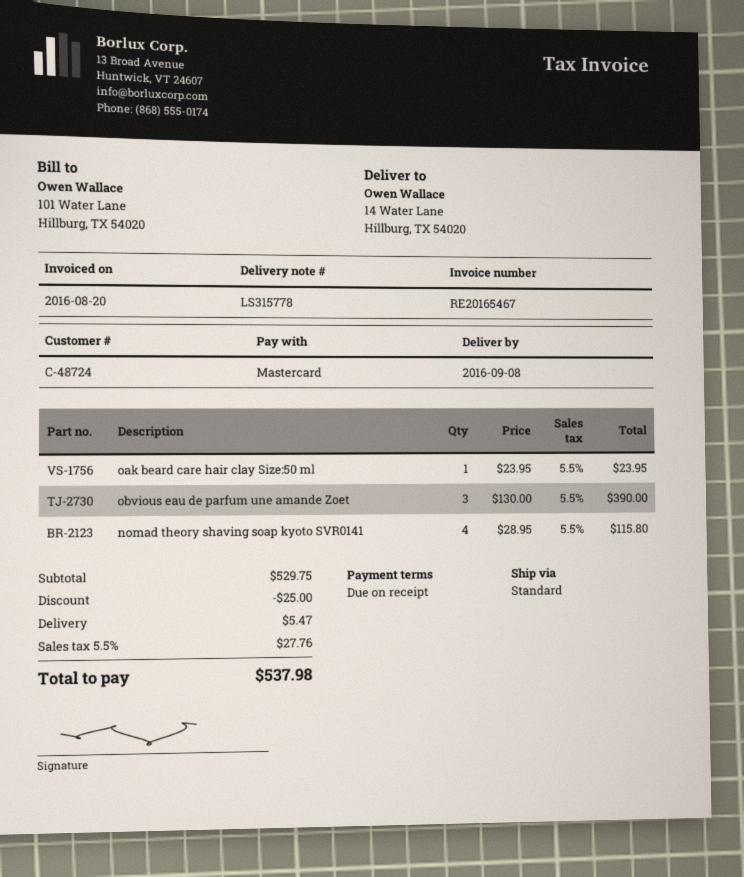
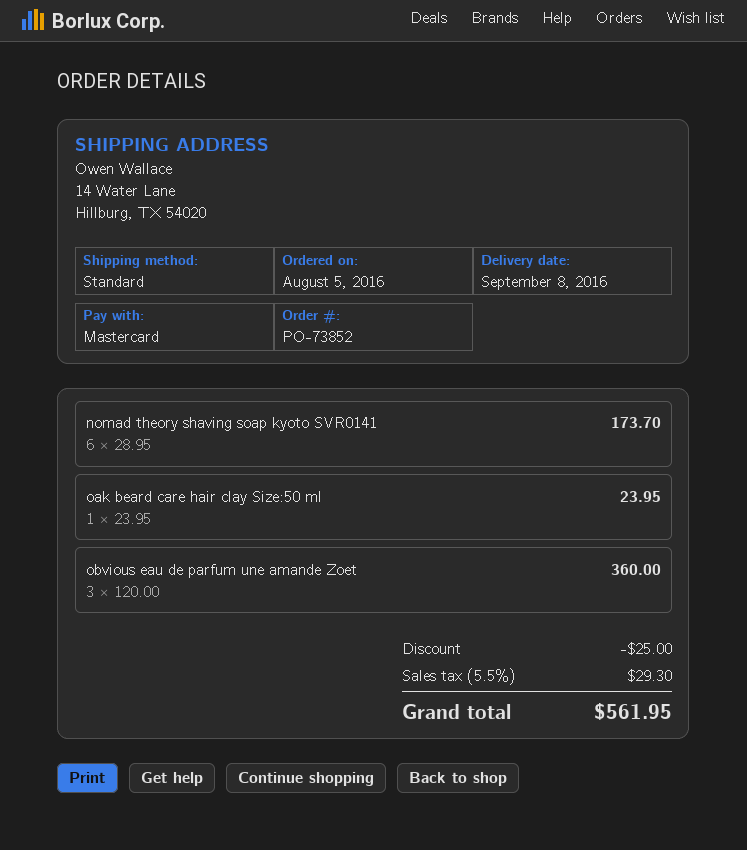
obvious eau de parfum une amande Zoet: 3 x 130.00 = 390.00 -> 3 x 120.00 = 360.00
nomad theory shaving soap kyoto SVR0141: 4 x 28.95 = 115.80 -> 6 x 28.95 = 173.70
shipping: 5.47 -> none
tax: 5.5% = 27.76 -> 5.5% = 29.30
total: 537.98 -> 561.95

